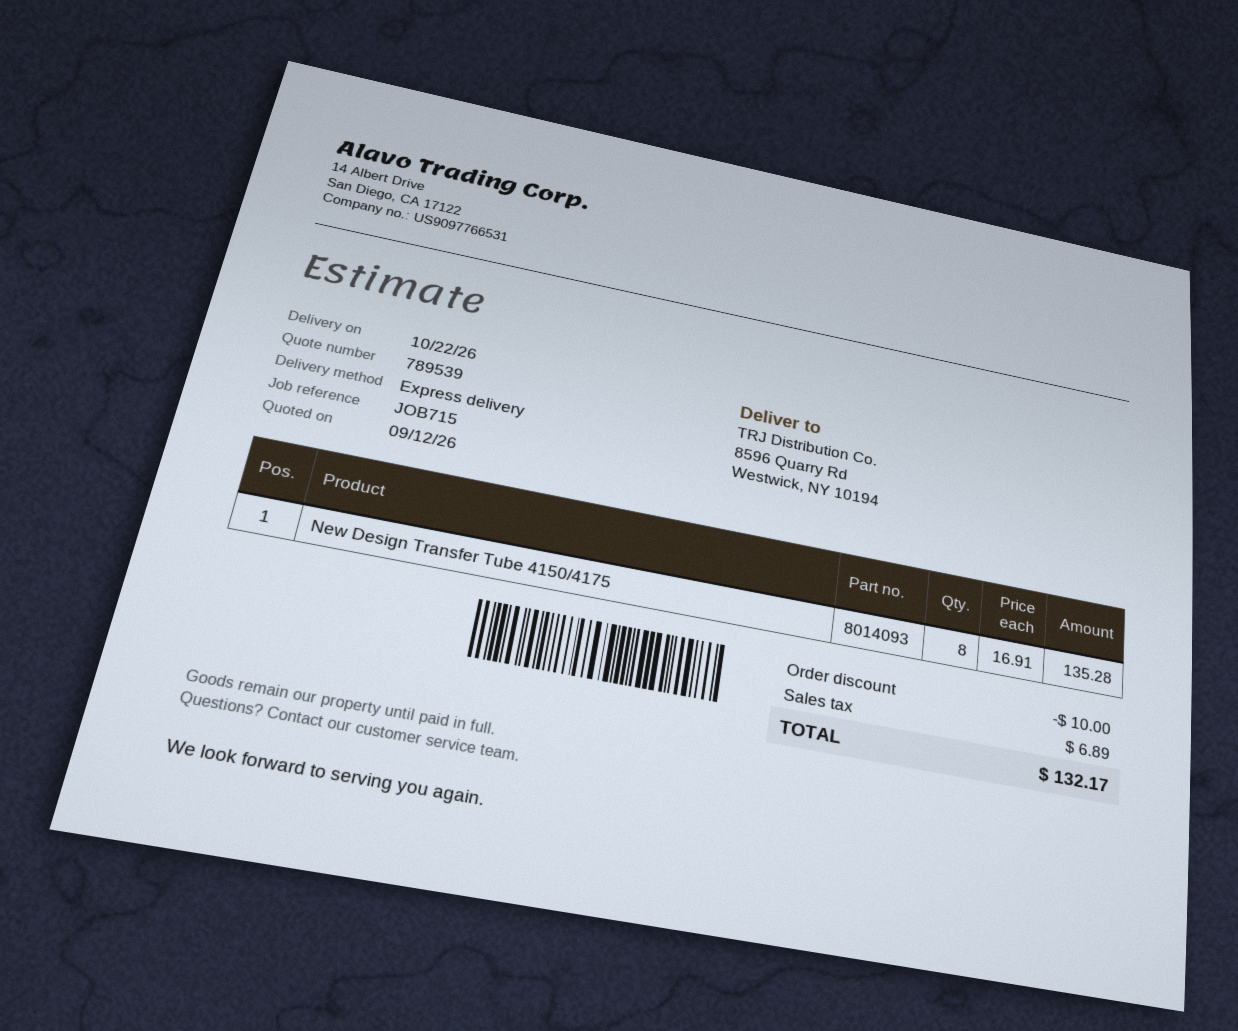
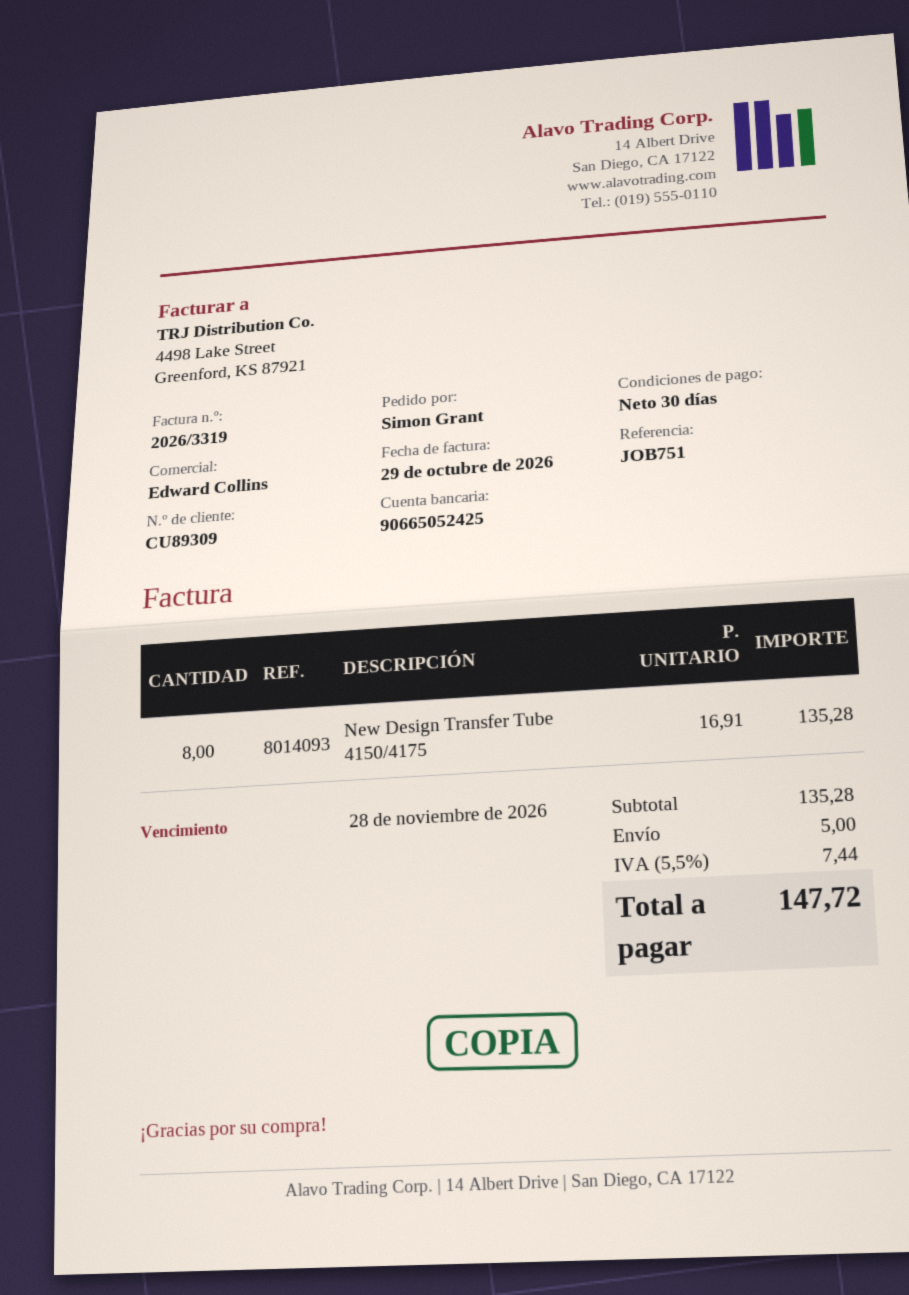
reference: JOB715 -> JOB751
discount: 10.00 -> none
shipping: none -> 5.00
tax: 6.89 -> 7.44
total: 132.17 -> 147.72

